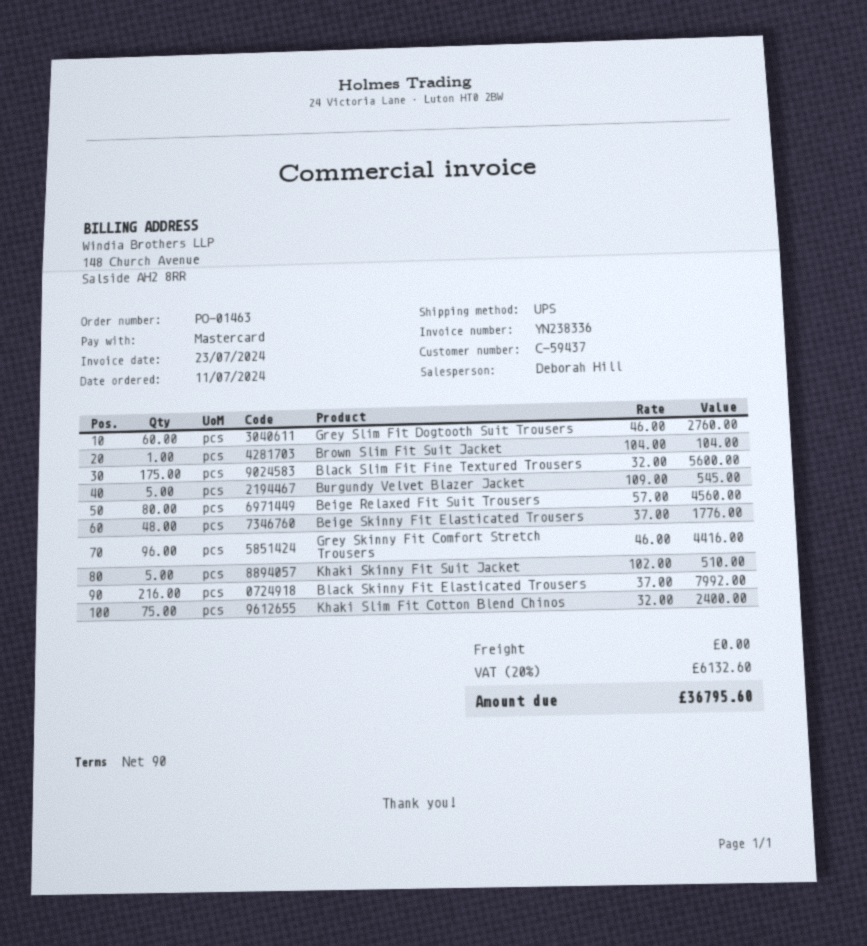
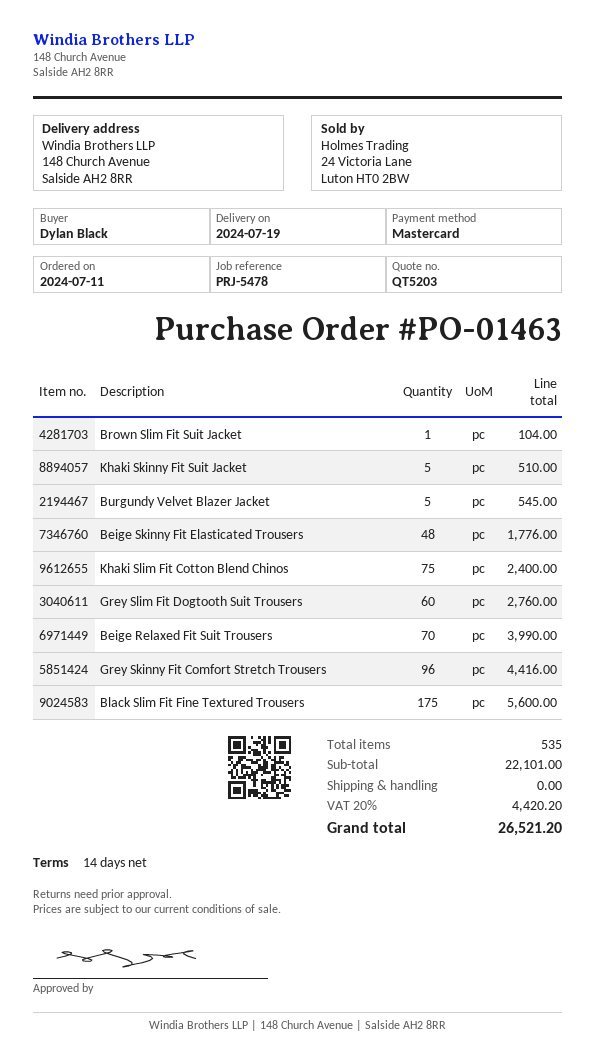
payment terms: 90 days -> 14 days
Beige Relaxed Fit Suit Trousers: 80 for 4560.00 -> 70 for 3990.00
Black Skinny Fit Elasticated Trousers: 216 for 7992.00 -> none
tax: 20% = 6132.60 -> 20% = 4420.20
total: 36795.60 -> 26521.20

